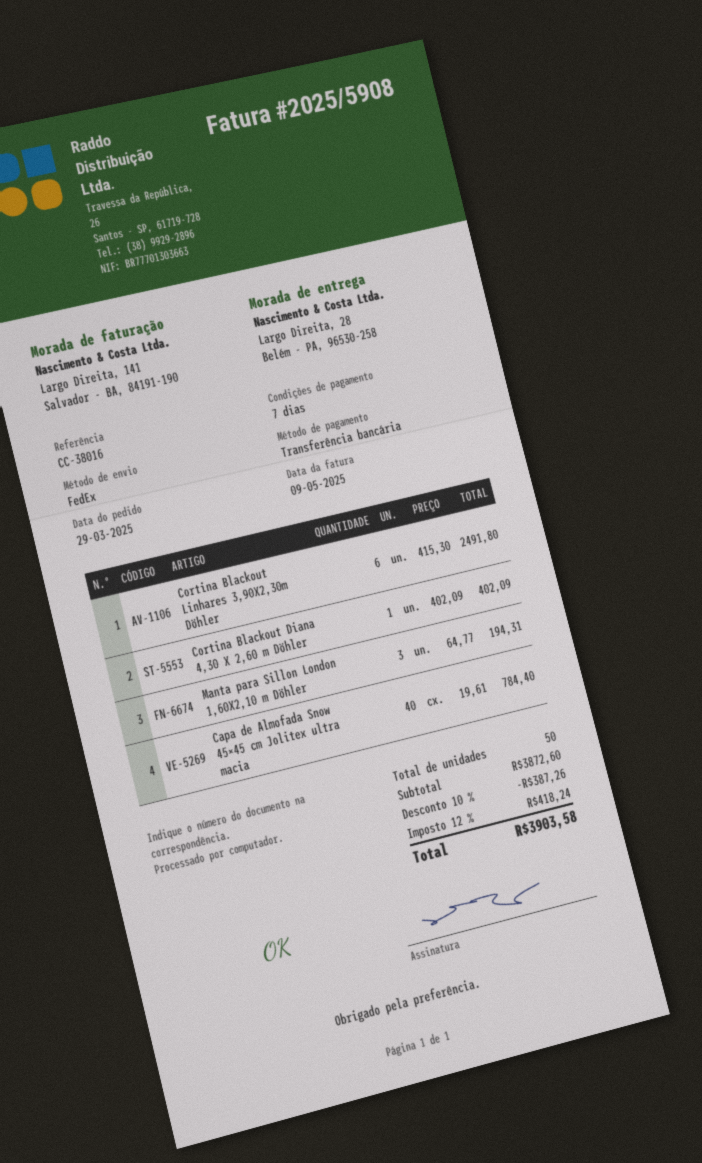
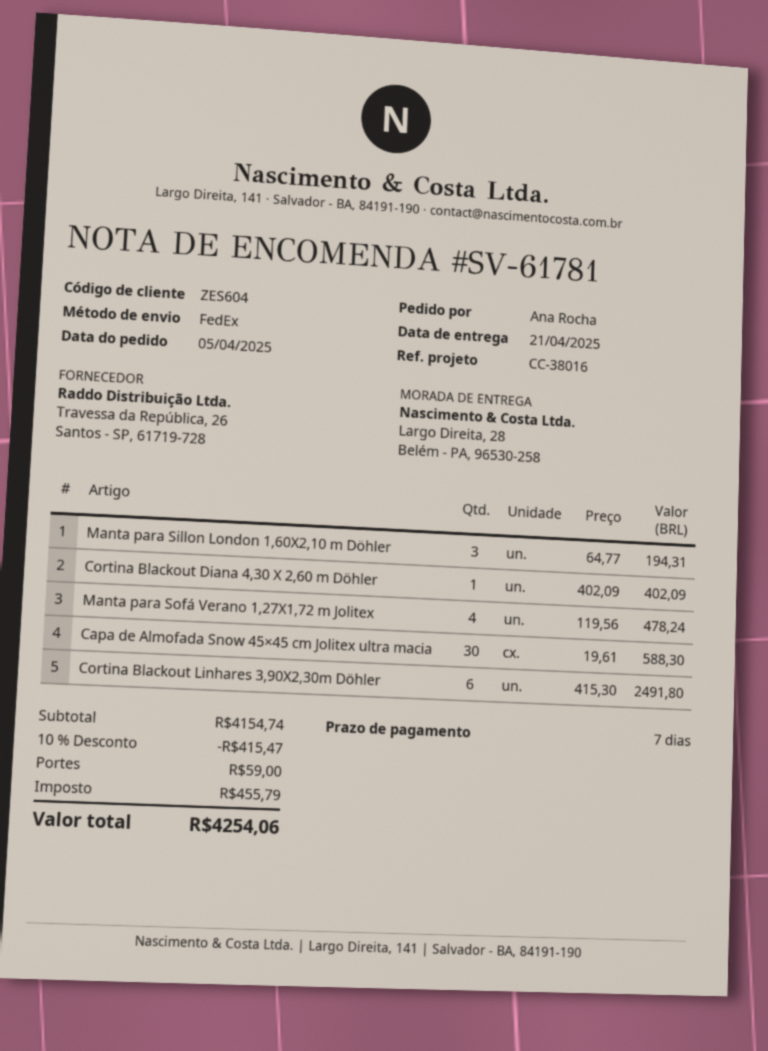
order date: 2025-03-29 -> 2025-04-05
Capa de Almofada Snow 45×45 cm Jolitex ultra macia: 40 x 19.61 = 784.40 -> 30 x 19.61 = 588.30
Manta para Sofá Verano 1,27X1,72 m Jolitex: none -> 4 x 119.56 = 478.24
subtotal: 3872.60 -> 4154.74
discount: 10% = 387.26 -> 10% = 415.47
shipping: none -> 59.00
tax: 418.24 -> 455.79
total: 3903.58 -> 4254.06

